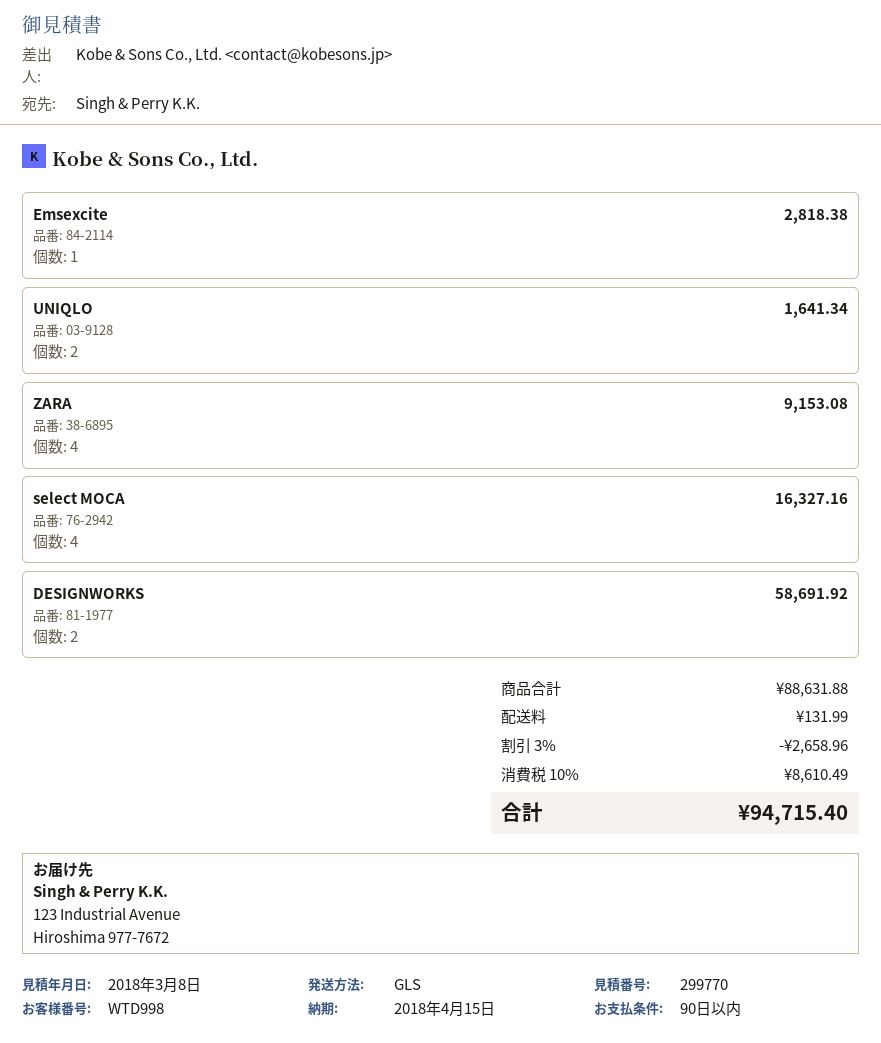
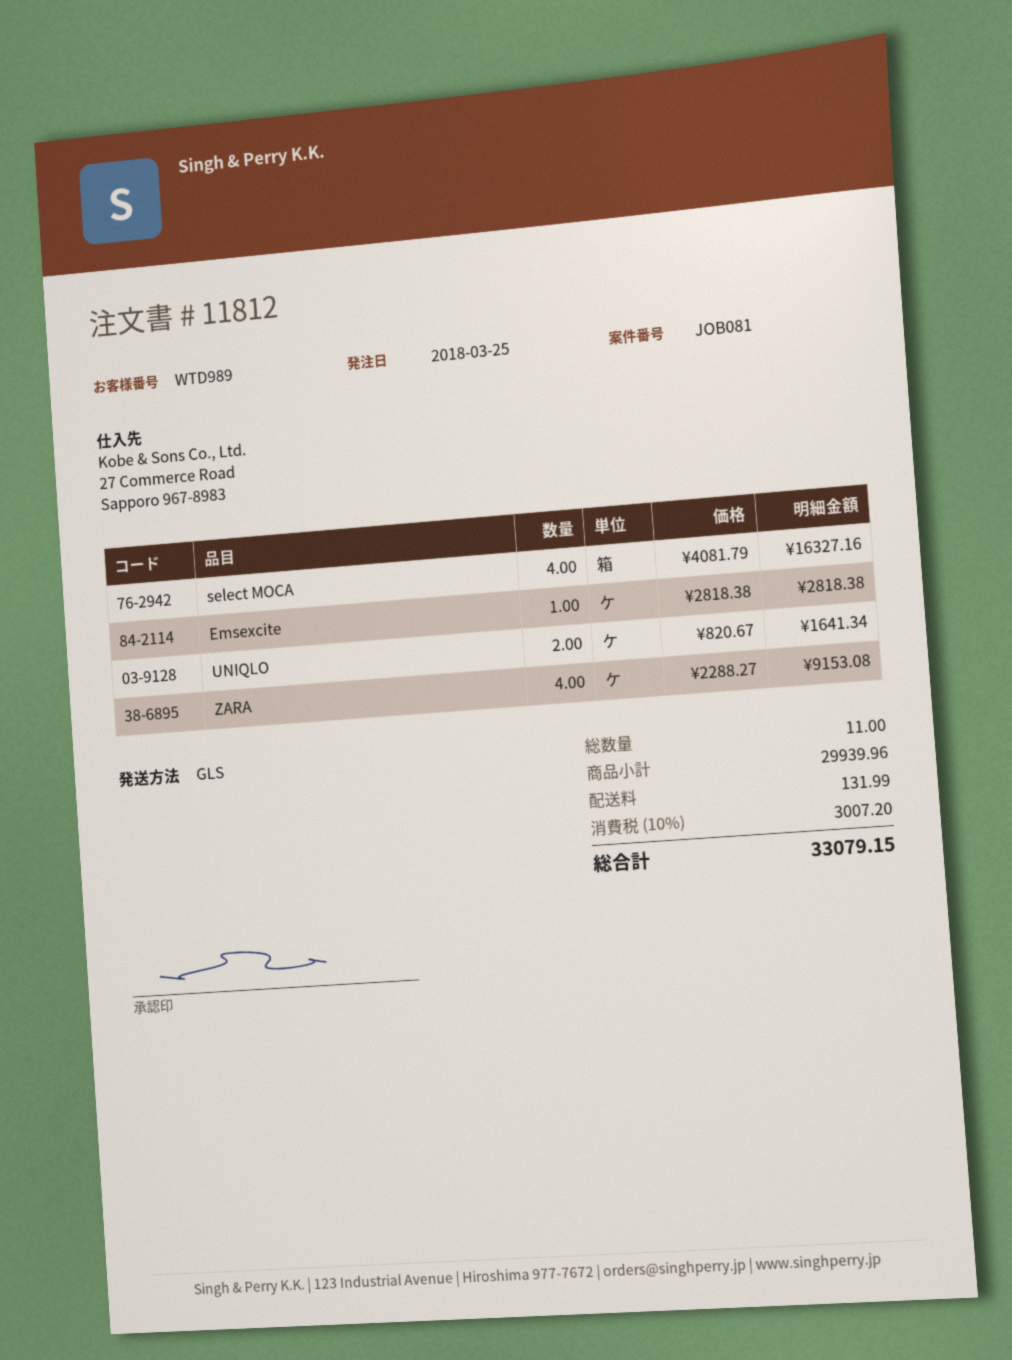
customer number: WTD998 -> WTD989
DESIGNWORKS: 2 for 58691.92 -> none
subtotal: 88631.88 -> 29939.96
discount: 3% = 2658.96 -> none
tax: 10% = 8610.49 -> 10% = 3007.20
total: 94715.40 -> 33079.15

